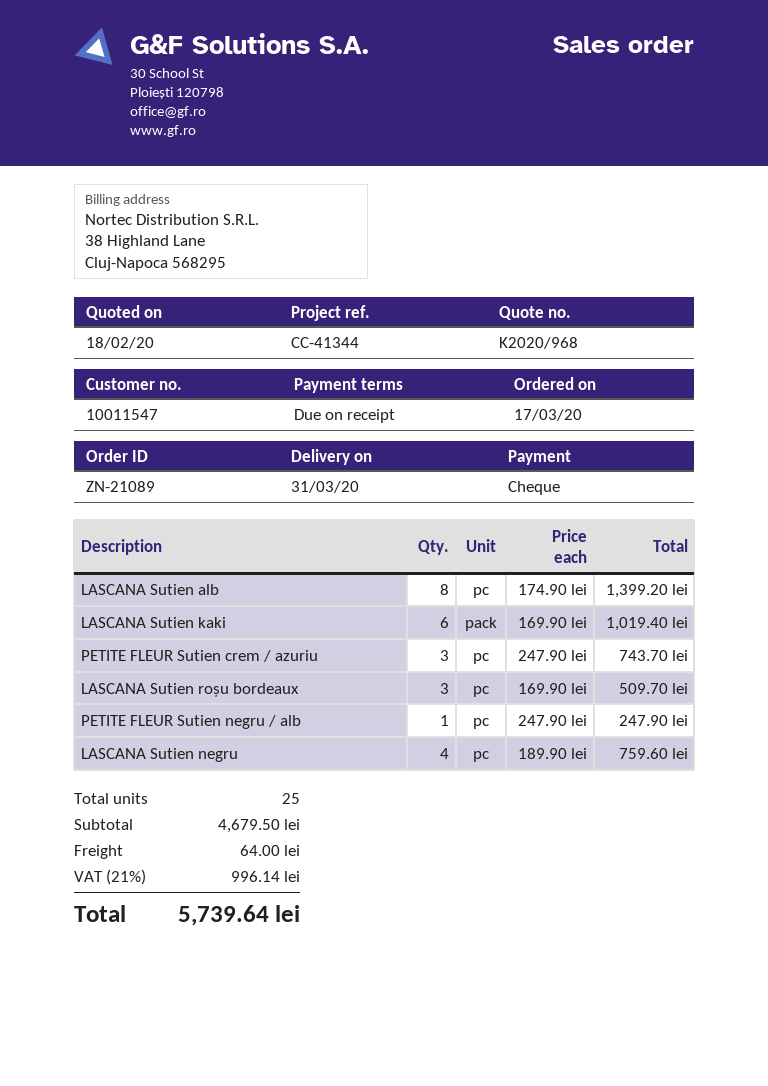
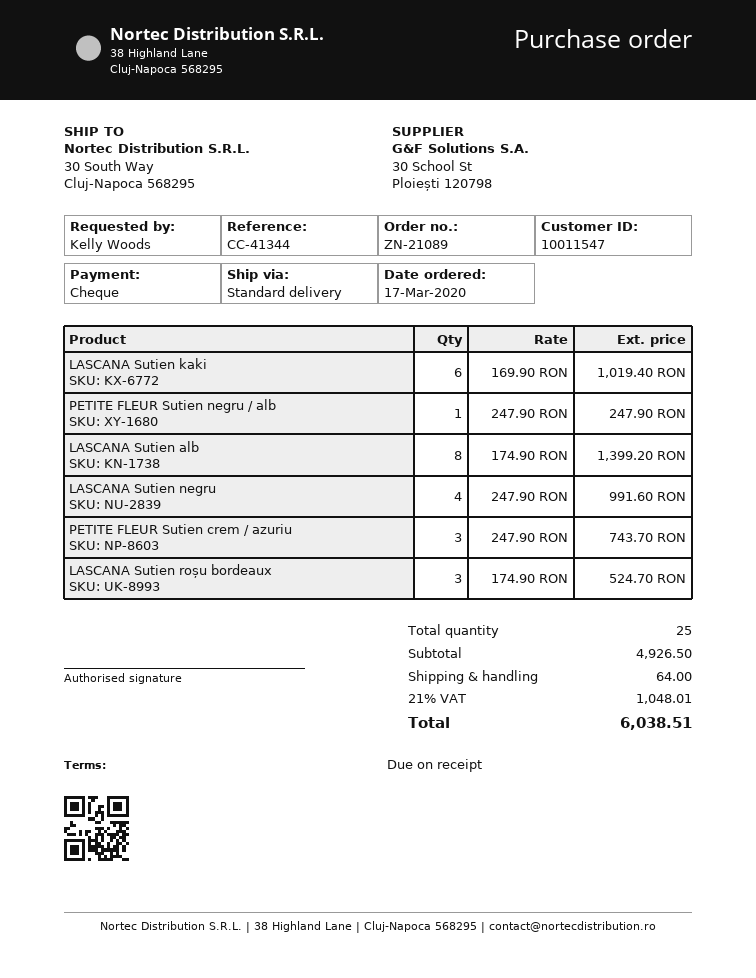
LASCANA Sutien roșu bordeaux: 3 x 169.90 = 509.70 -> 3 x 174.90 = 524.70
LASCANA Sutien negru: 4 x 189.90 = 759.60 -> 4 x 247.90 = 991.60
subtotal: 4679.50 -> 4926.50
tax: 21% = 996.14 -> 21% = 1048.01
total: 5739.64 -> 6038.51

